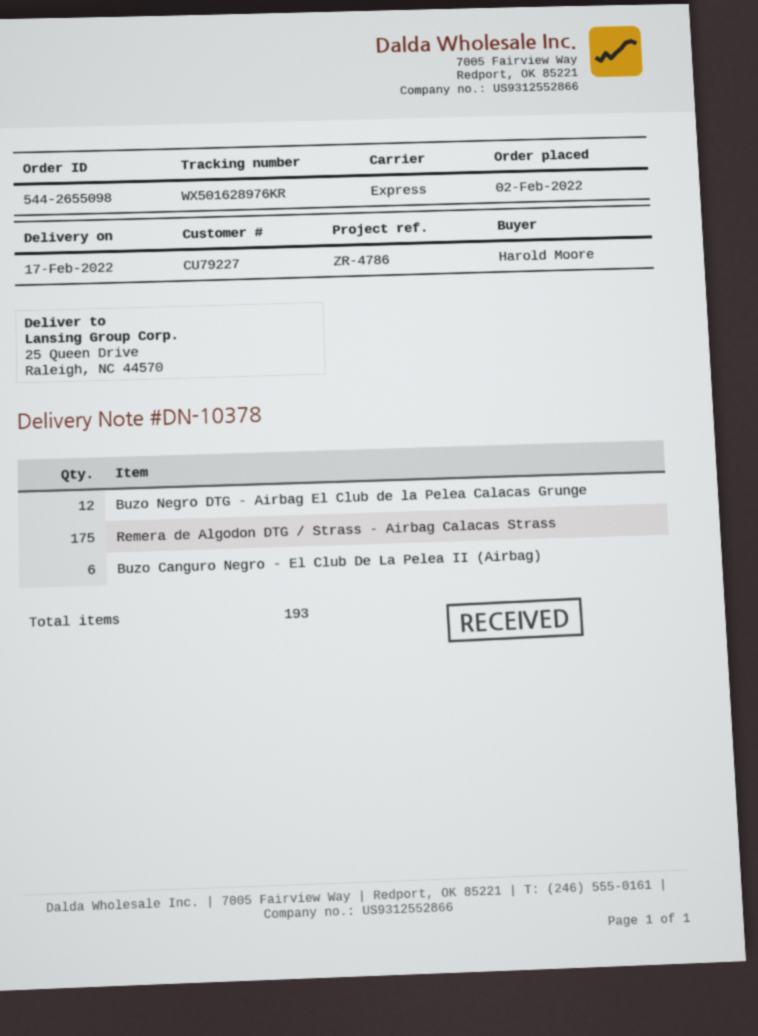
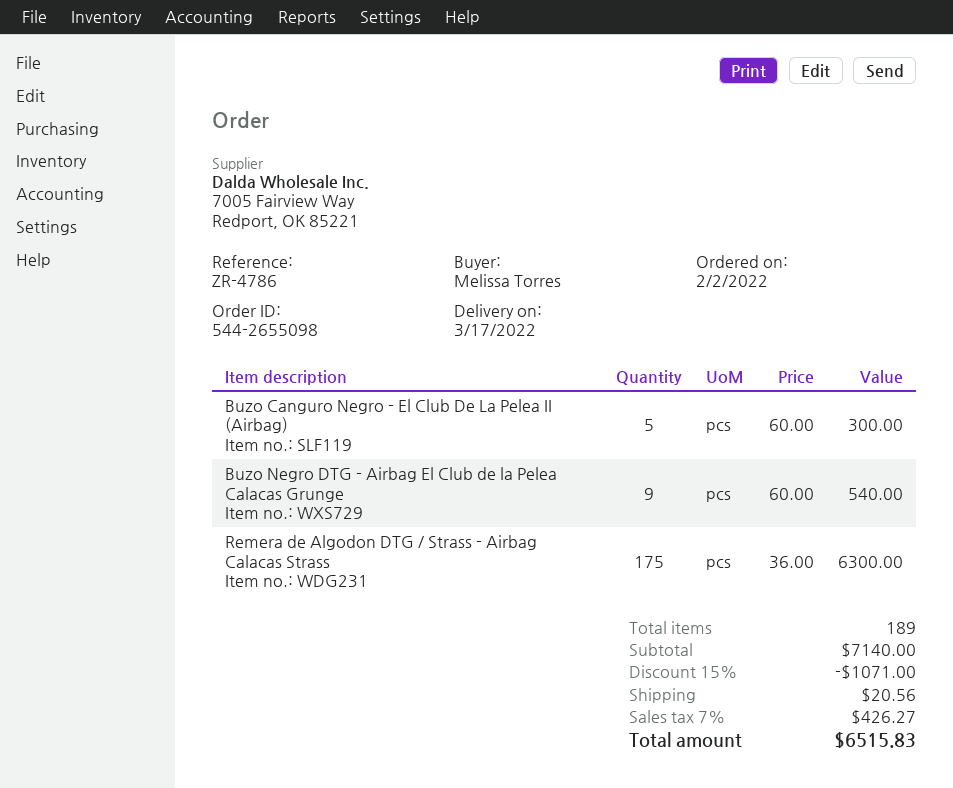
delivery date: 2022-02-17 -> 2022-03-17
ordered by: Harold Moore -> Melissa Torres
Buzo Negro DTG - Airbag El Club de la Pelea Calacas Grunge: 12 -> 9
Buzo Canguro Negro - El Club De La Pelea II (Airbag): 6 -> 5
total quantity: 193 -> 189

